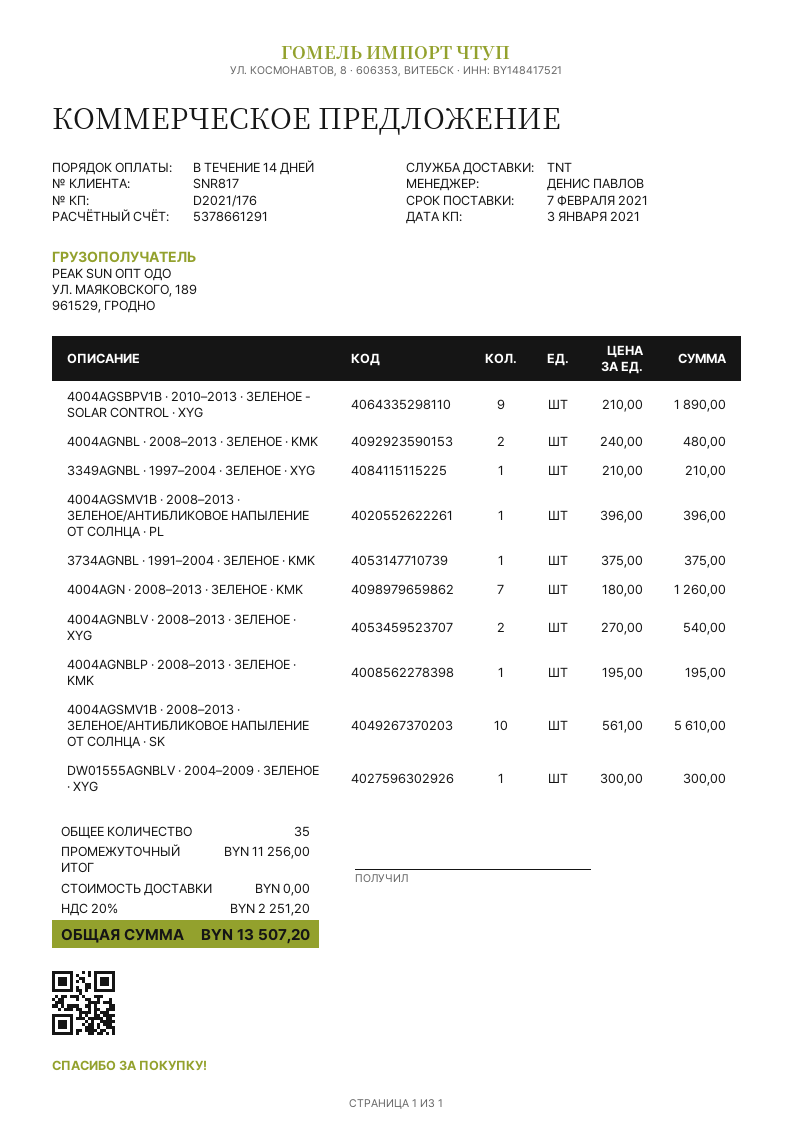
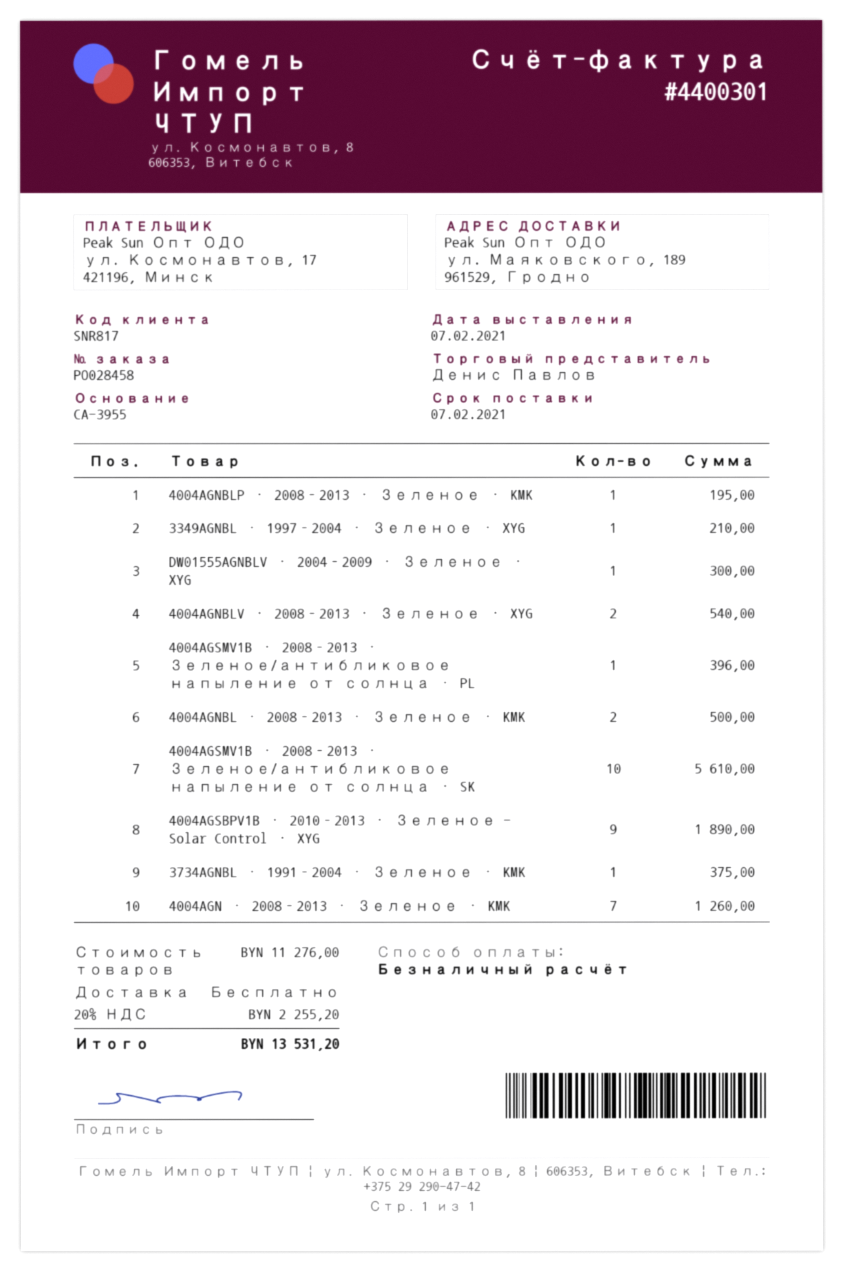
4004AGNBL · 2008–2013 · ЗЕЛЕНОЕ · KMK: 2 for 480.00 -> 2 for 500.00
subtotal: 11256.00 -> 11276.00
tax: 20% = 2251.20 -> 20% = 2255.20
total: 13507.20 -> 13531.20

